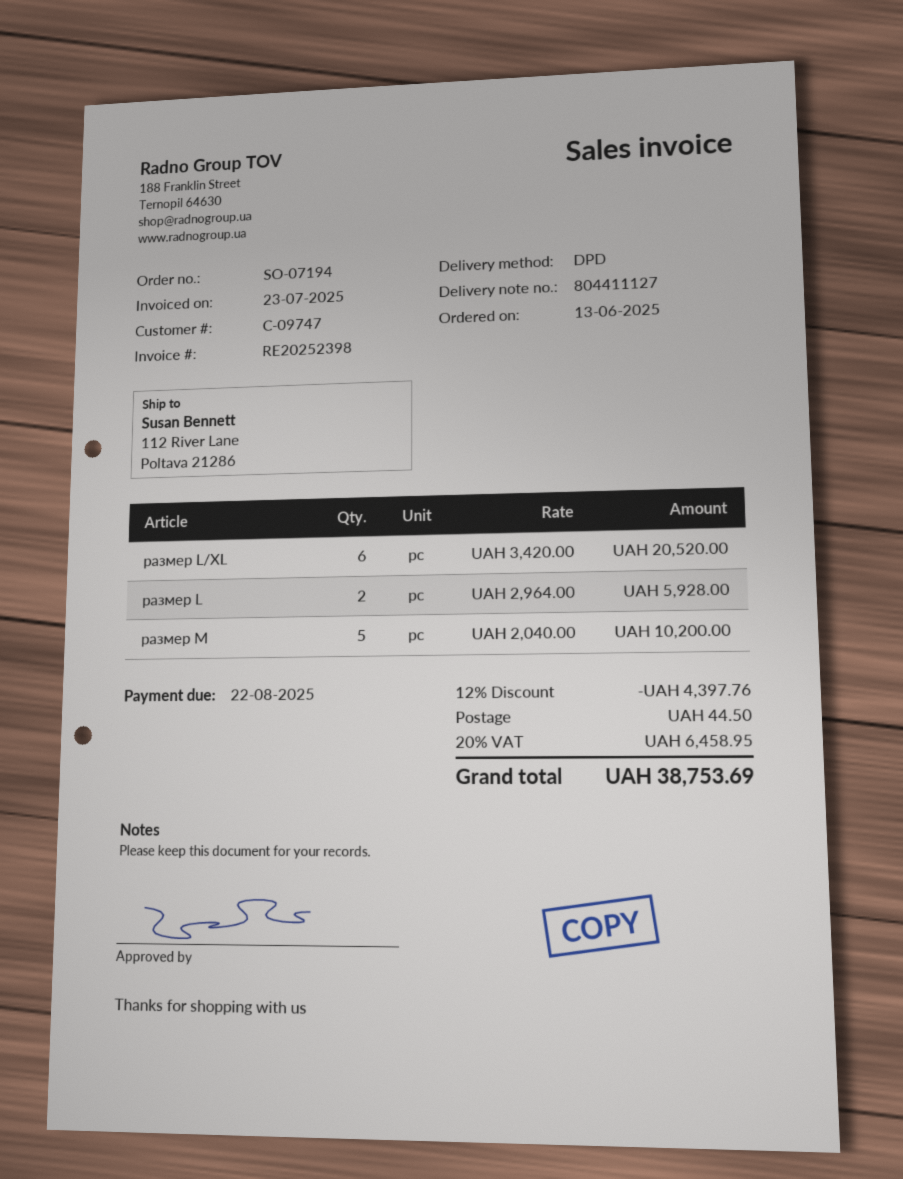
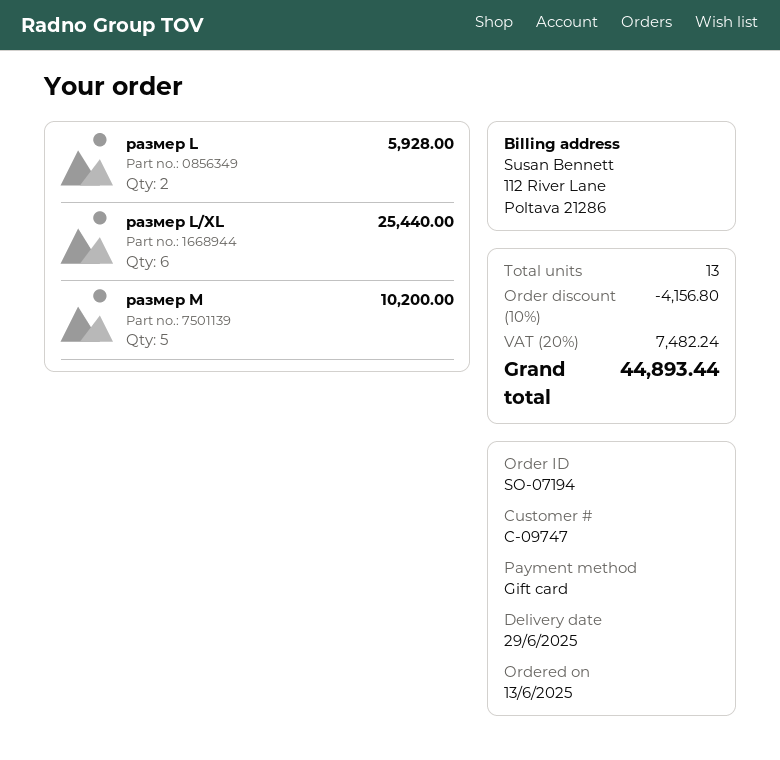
размер L/XL: 6 for 20520.00 -> 6 for 25440.00
discount: 12% = 4397.76 -> 10% = 4156.80
shipping: 44.50 -> none
tax: 20% = 6458.95 -> 20% = 7482.24
total: 38753.69 -> 44893.44

